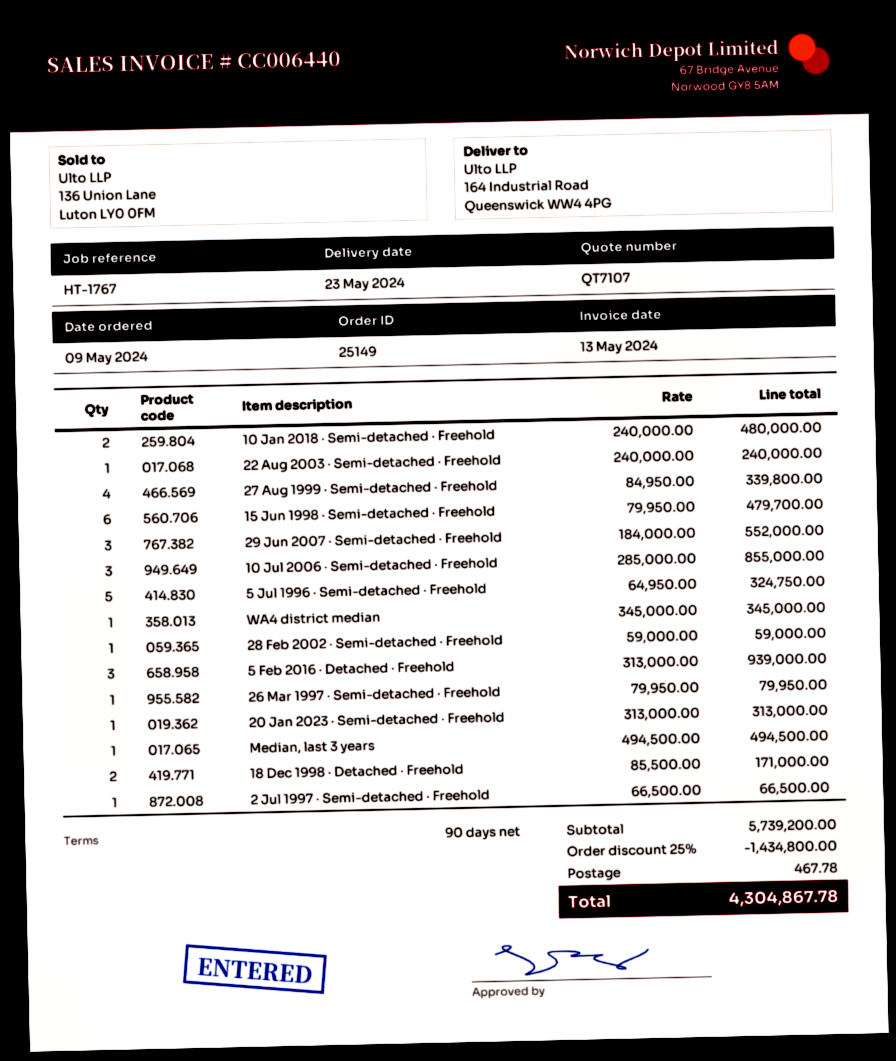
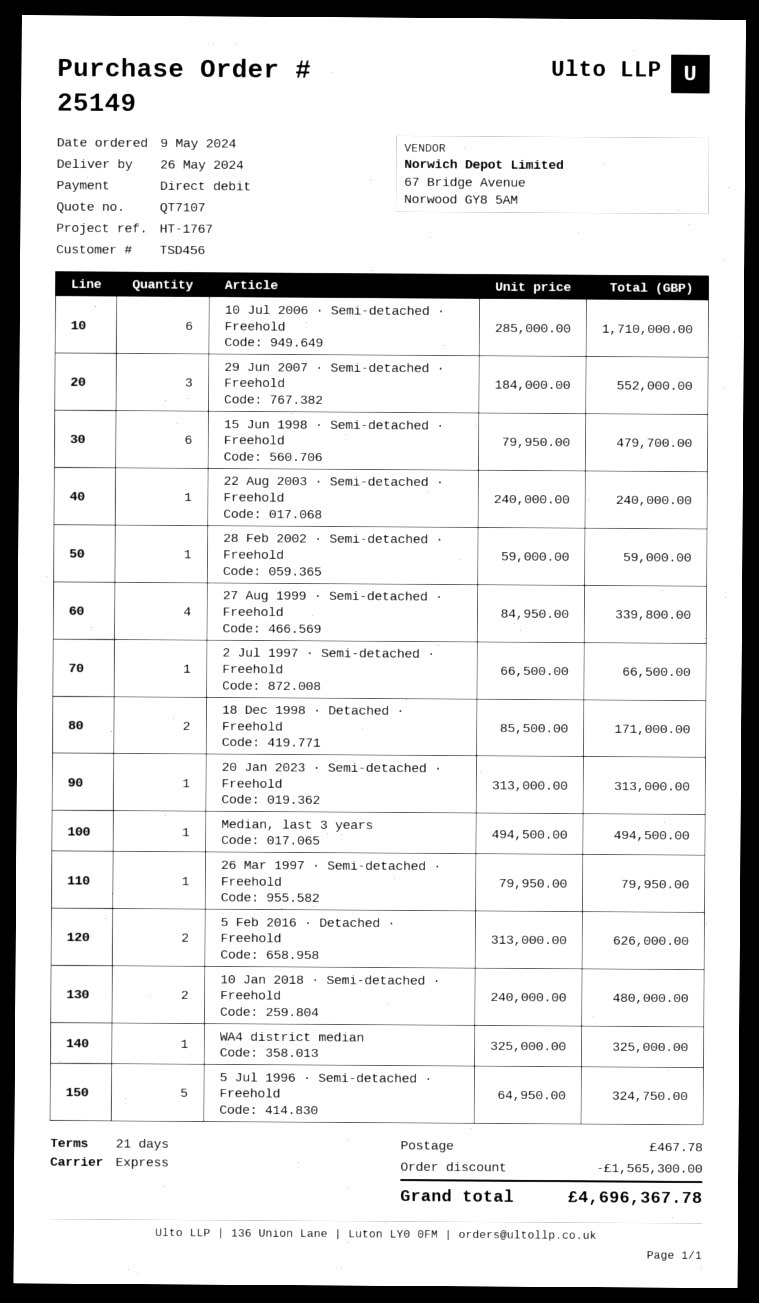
delivery date: 2024-05-23 -> 2024-05-26
payment terms: 90 days -> 21 days
10 Jul 2006 · Semi-detached · Freehold: 3 x 285000.00 = 855000.00 -> 6 x 285000.00 = 1710000.00
WA4 district median: 1 x 345000.00 = 345000.00 -> 1 x 325000.00 = 325000.00
5 Feb 2016 · Detached · Freehold: 3 x 313000.00 = 939000.00 -> 2 x 313000.00 = 626000.00
discount: 1434800.00 -> 1565300.00
total: 4304867.78 -> 4696367.78

